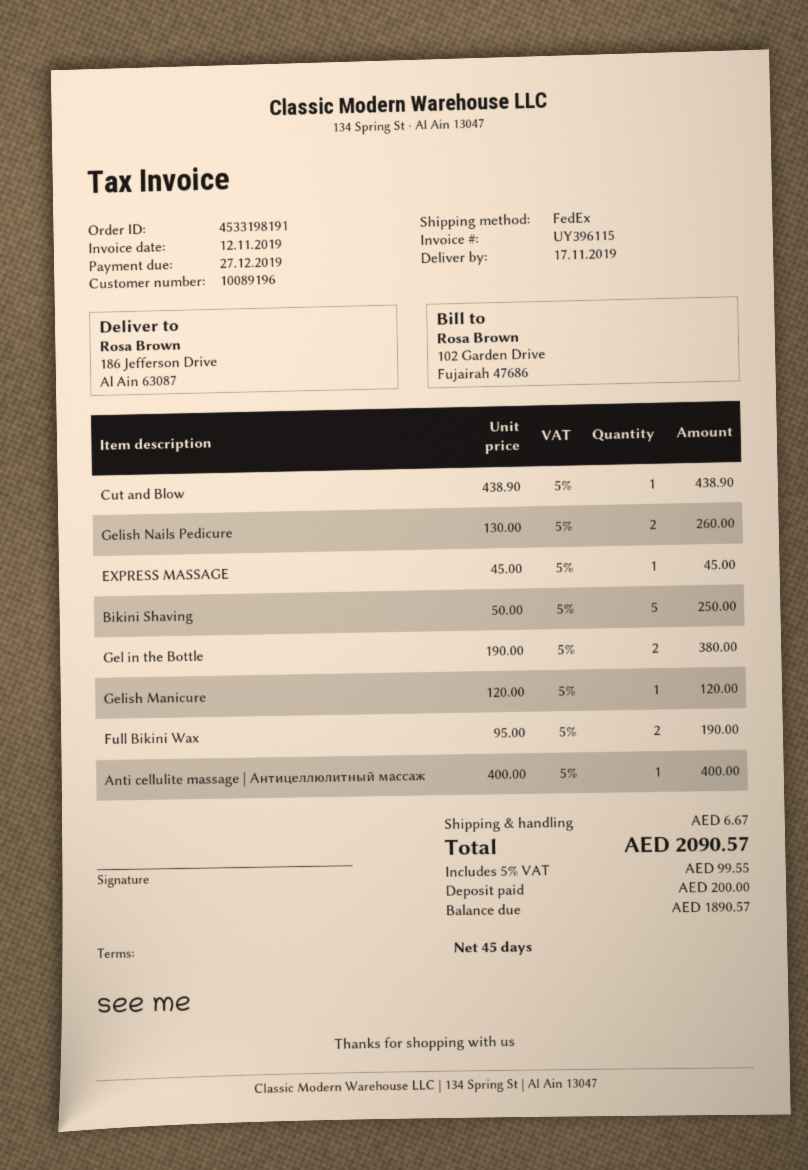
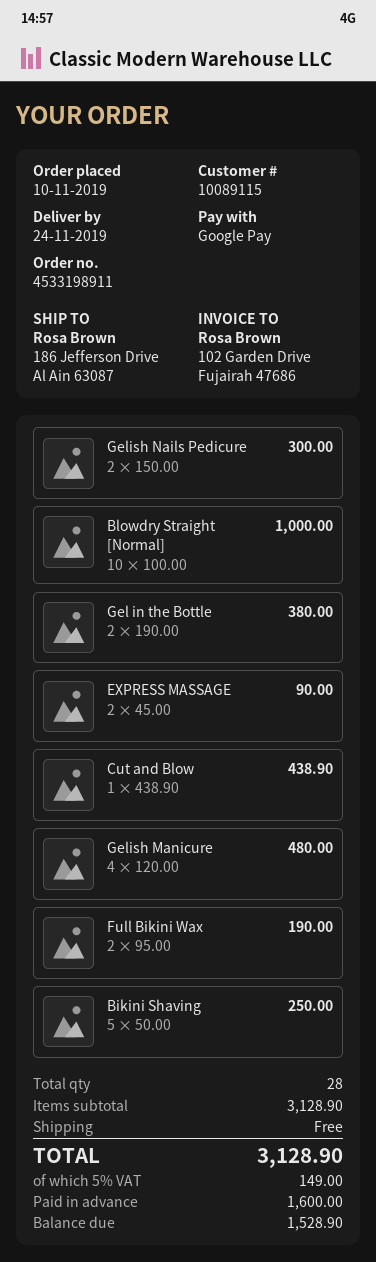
order number: 4533198191 -> 4533198911
delivery date: 2019-11-17 -> 2019-11-24
customer number: 10089196 -> 10089115
Gelish Nails Pedicure: 2 x 130.00 = 260.00 -> 2 x 150.00 = 300.00
EXPRESS MASSAGE: 1 x 45.00 = 45.00 -> 2 x 45.00 = 90.00
Gelish Manicure: 1 x 120.00 = 120.00 -> 4 x 120.00 = 480.00
Anti cellulite massage | Антицеллюлитный массаж: 1 x 400.00 = 400.00 -> none
Blowdry Straight [Normal]: none -> 10 x 100.00 = 1000.00
shipping: 6.67 -> 0.00
tax: 5% = 99.55 -> 5% = 149.00
total: 2090.57 -> 3128.90
deposit: 200.00 -> 1600.00
balance: 1890.57 -> 1528.90

